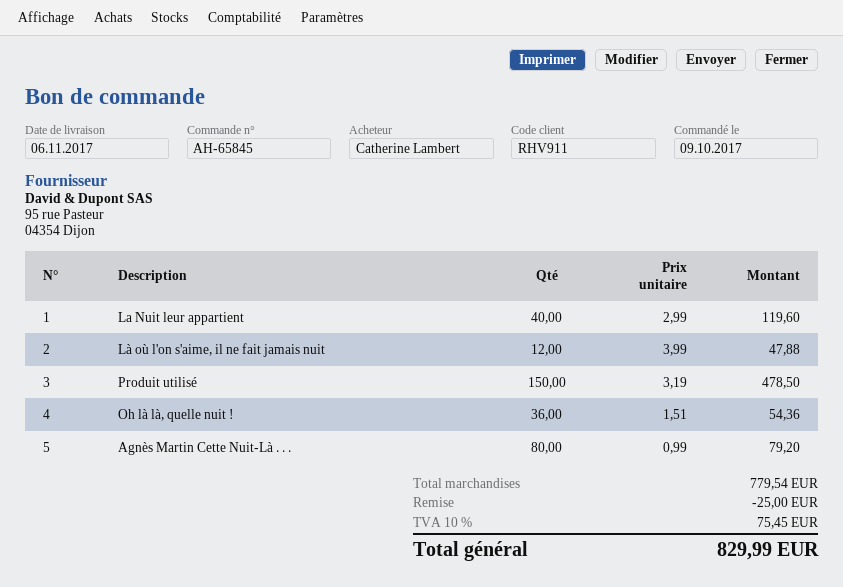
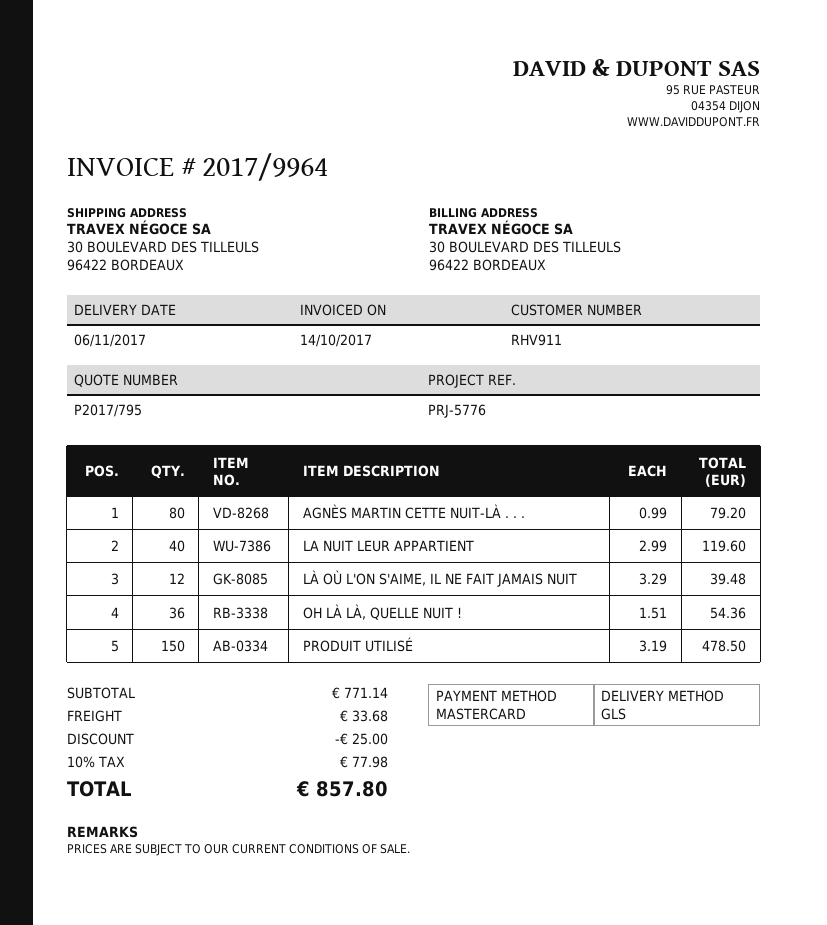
Là où l'on s'aime, il ne fait jamais nuit: 12 x 3.99 = 47.88 -> 12 x 3.29 = 39.48
subtotal: 779.54 -> 771.14
shipping: none -> 33.68
tax: 10% = 75.45 -> 10% = 77.98
total: 829.99 -> 857.80

